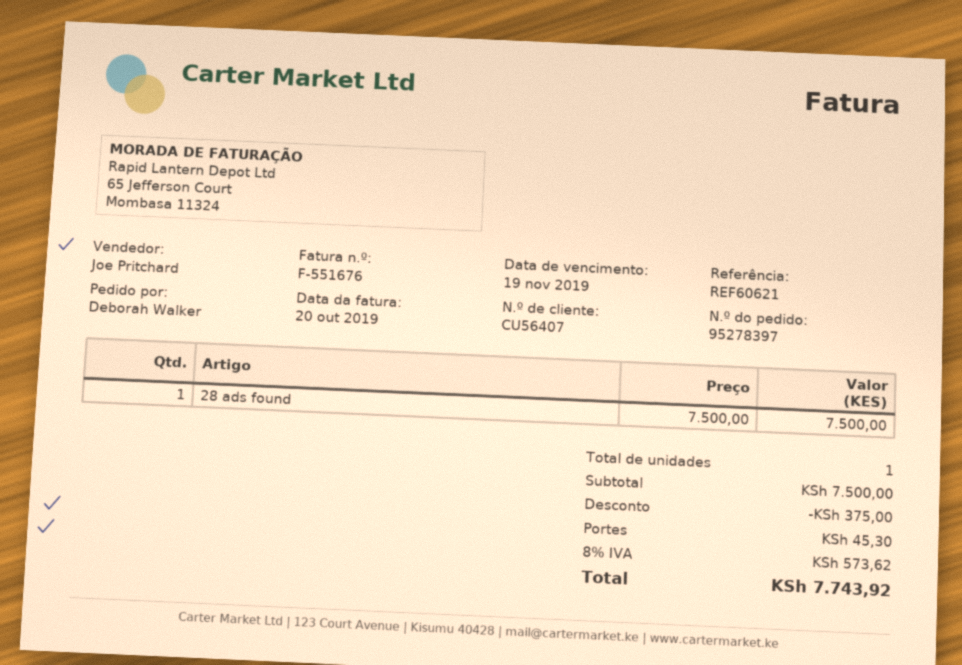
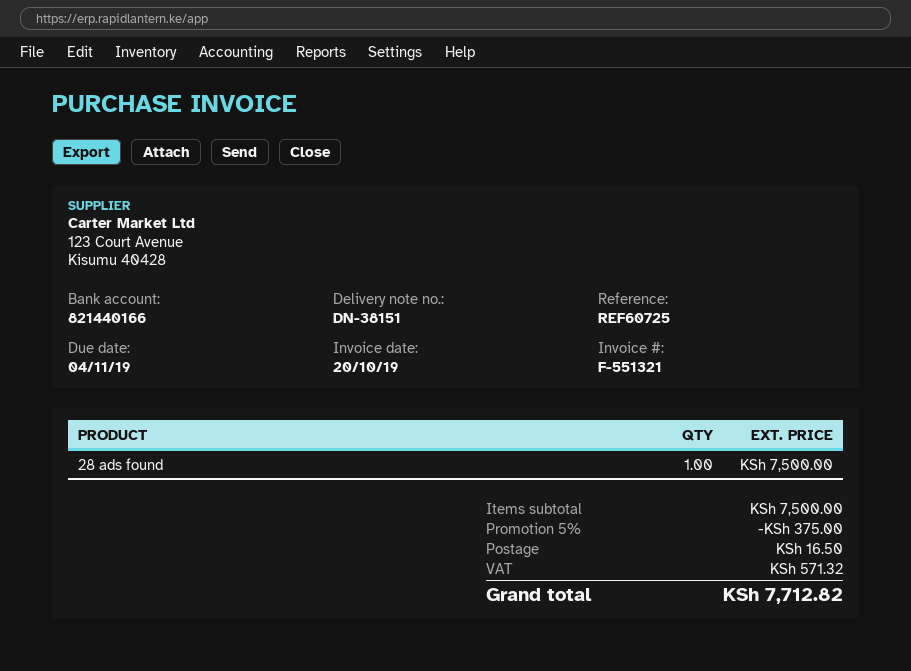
invoice number: F-551676 -> F-551321
due date: 2019-11-19 -> 2019-11-04
reference: REF60621 -> REF60725
shipping: 45.30 -> 16.50
tax: 573.62 -> 571.32
total: 7743.92 -> 7712.82

